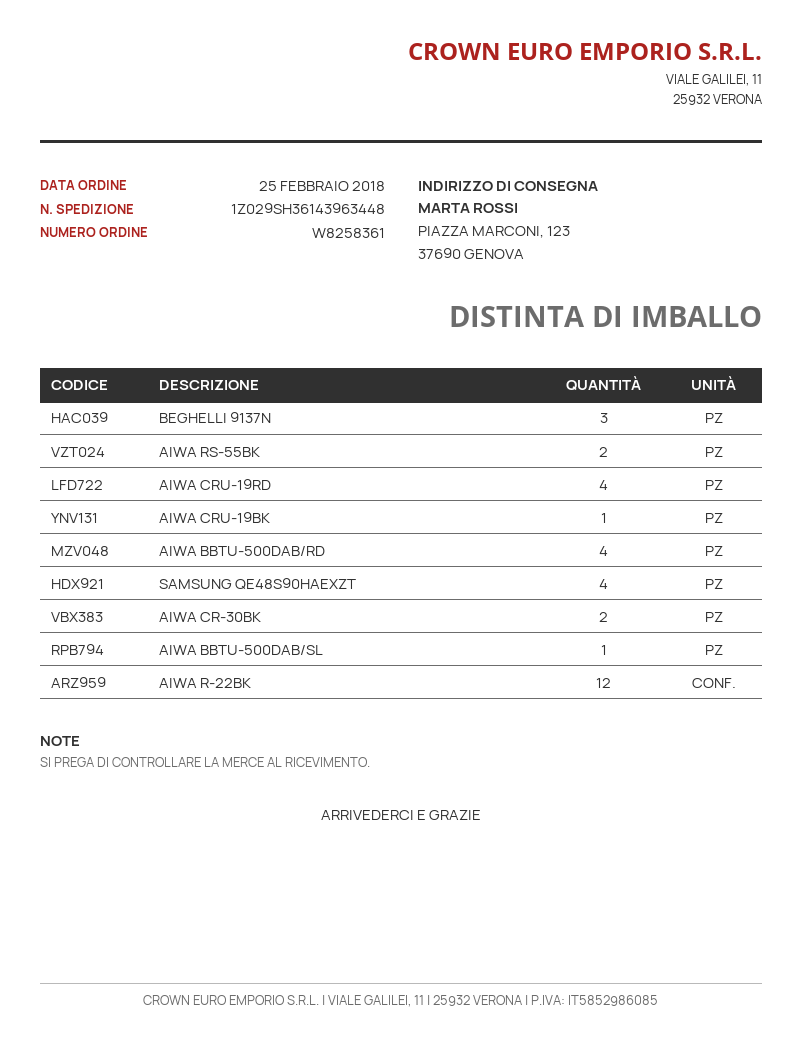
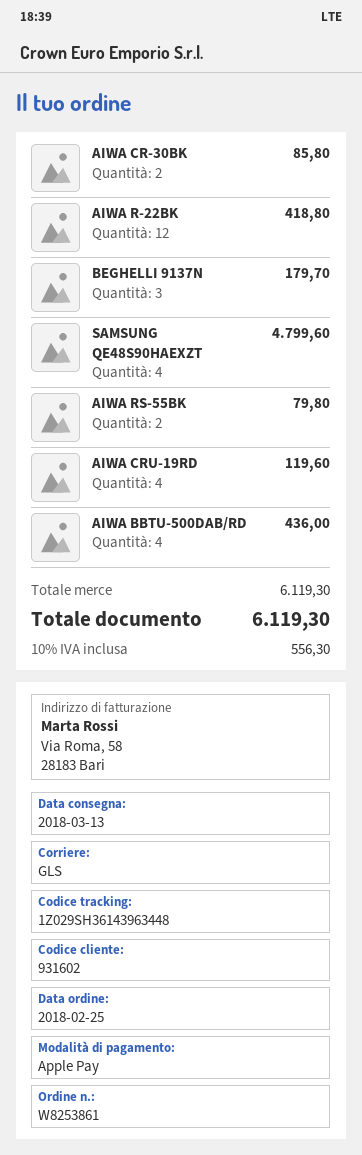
order number: W8258361 -> W8253861
AIWA CRU-19BK: 1 -> none
AIWA BBTU-500DAB/SL: 1 -> none

